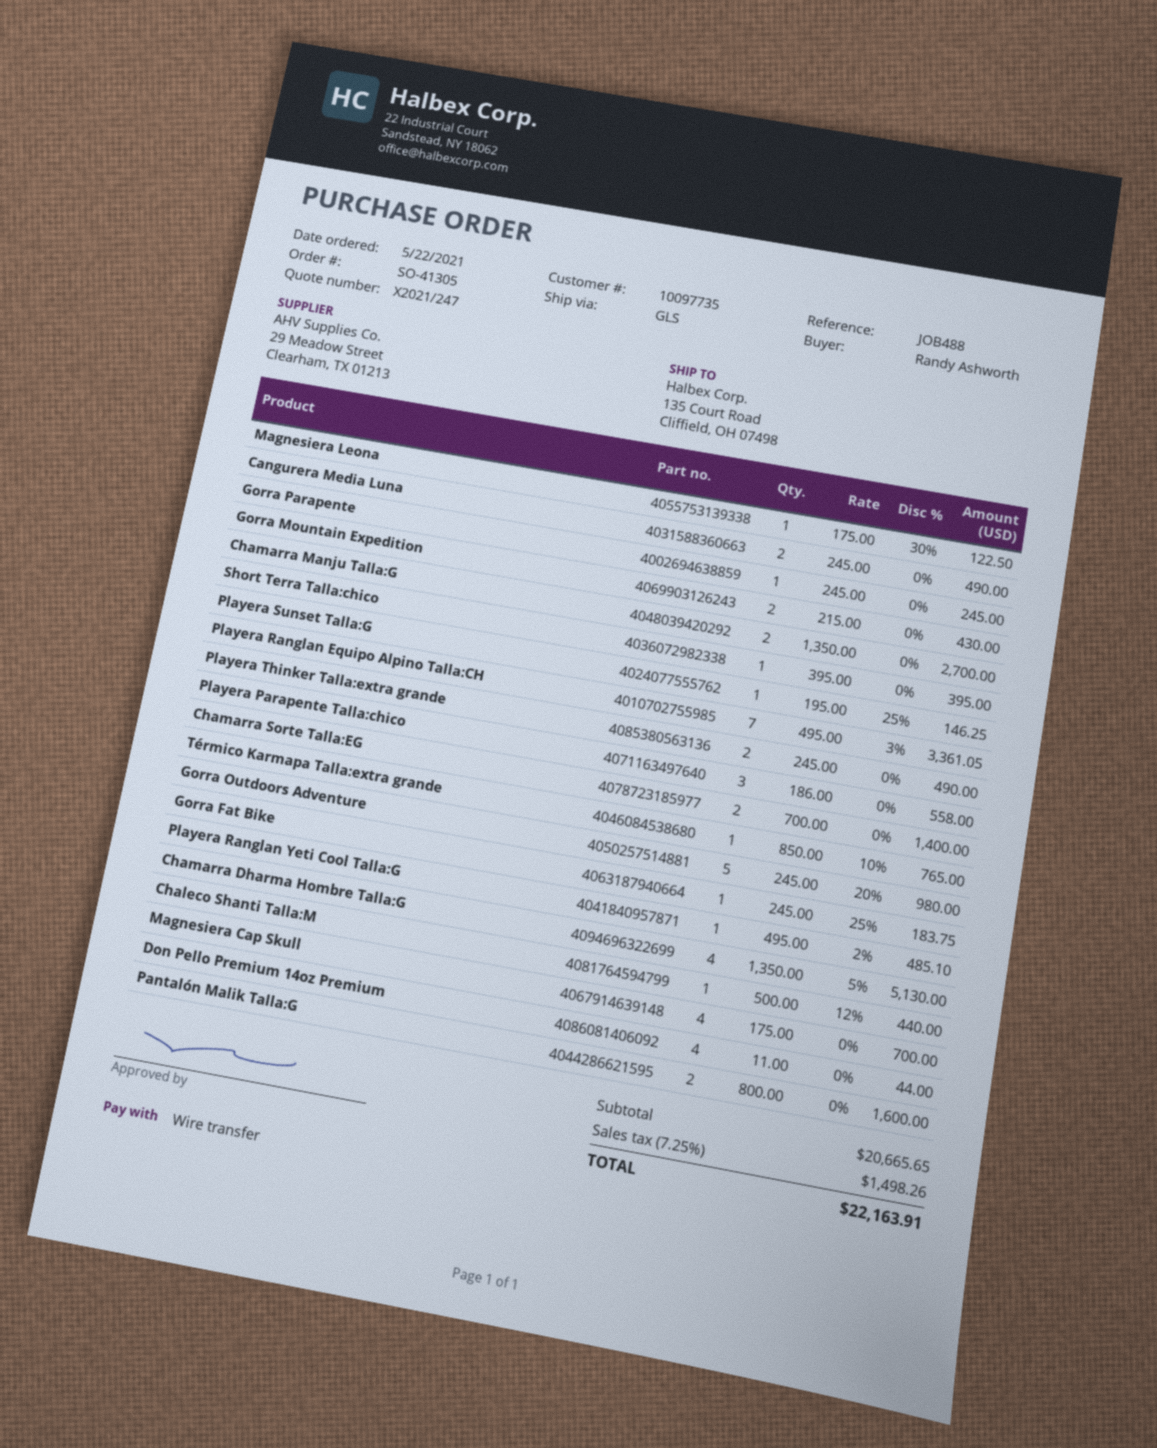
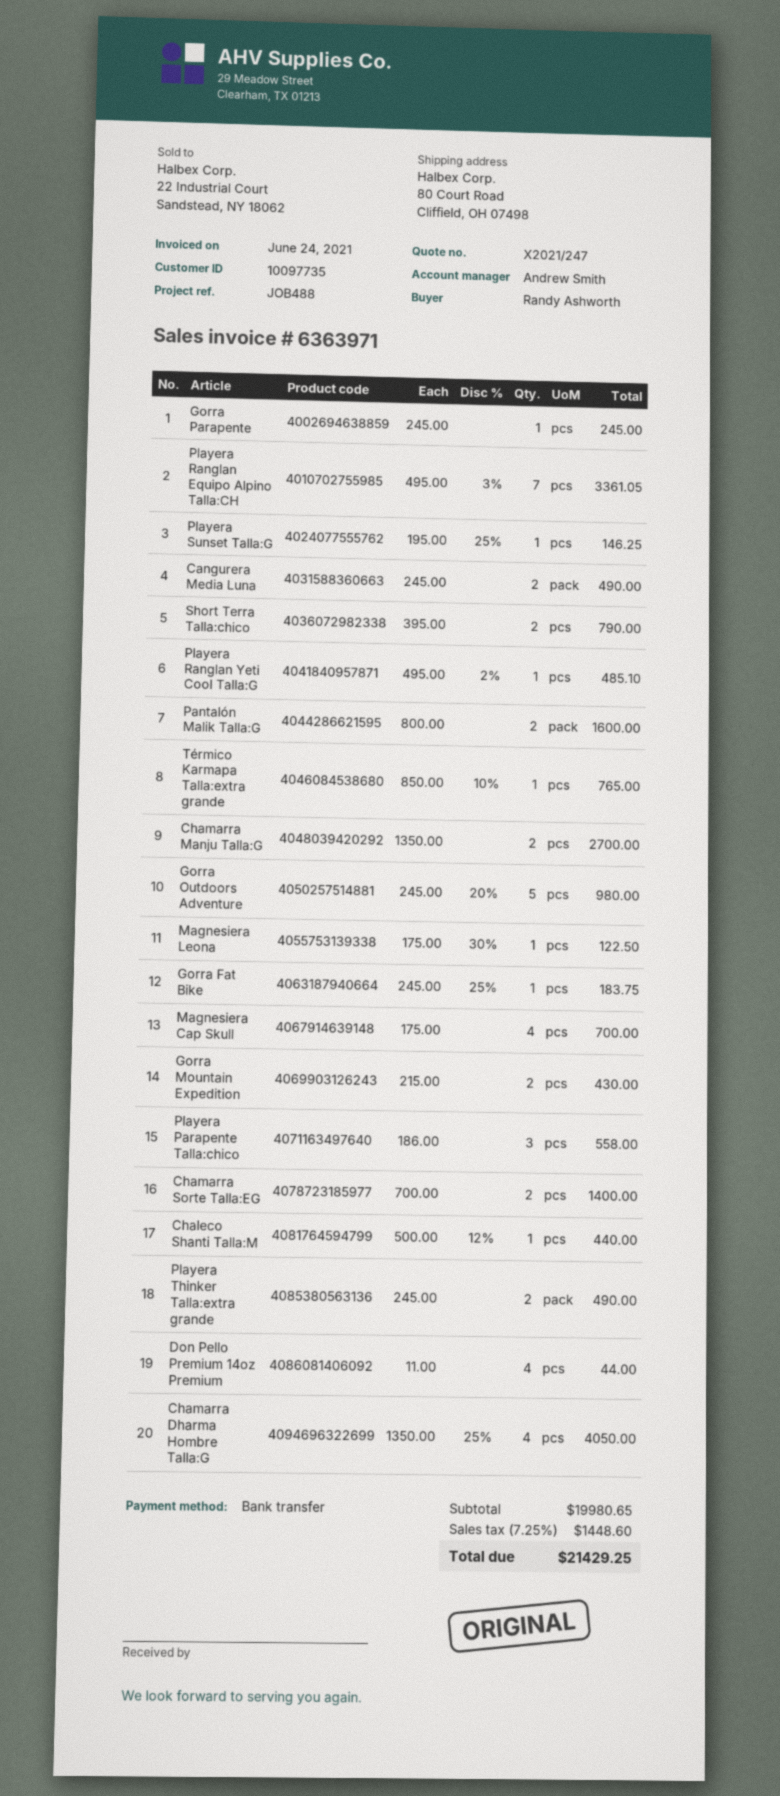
ship to: 135 Court Road, Cliffield, OH 07498 -> 80 Court Road, Cliffield, OH 07498
Short Terra Talla:chico: 1 x 395.00 = 395.00 -> 2 x 395.00 = 790.00
Chamarra Dharma Hombre Talla:G: 4 x 1350.00 - 5% = 5130.00 -> 4 x 1350.00 - 25% = 4050.00
subtotal: 20665.65 -> 19980.65
tax: 7.25% = 1498.26 -> 7.25% = 1448.60
total: 22163.91 -> 21429.25

